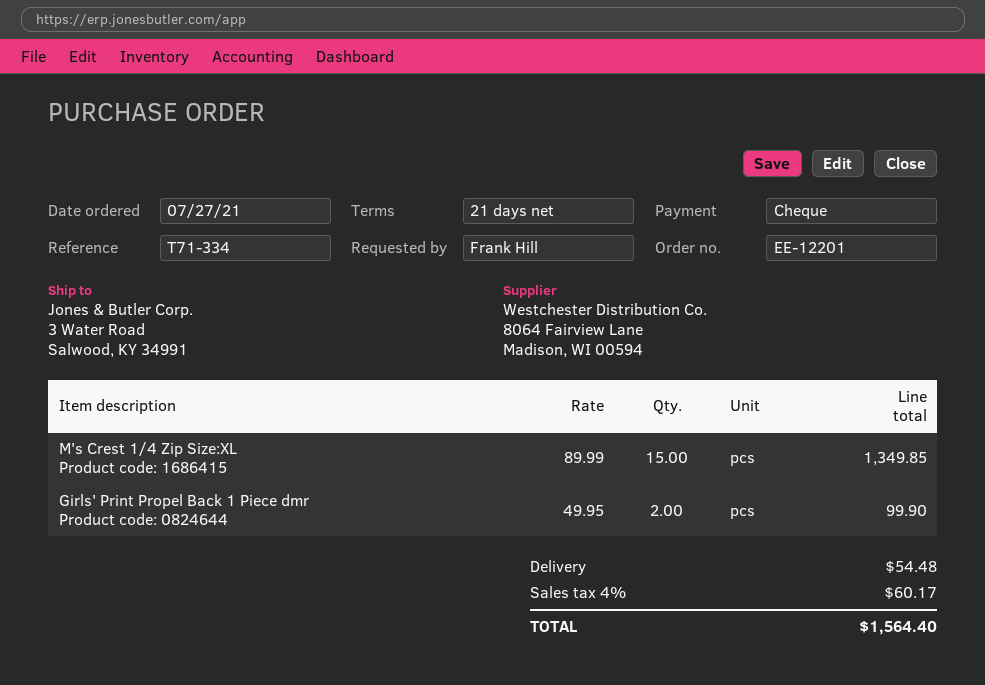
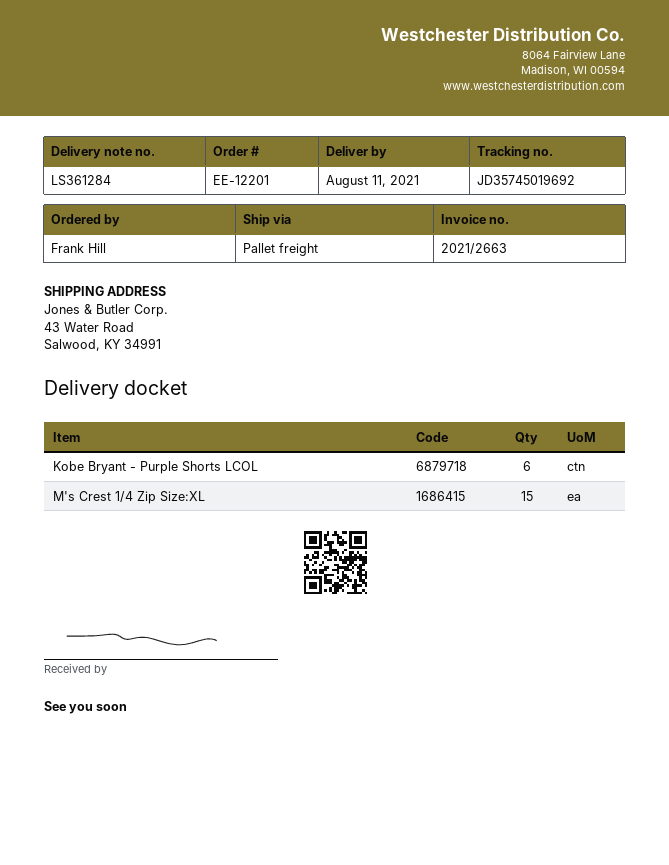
ship to: 3 Water Road, Salwood, KY 34991 -> 43 Water Road, Salwood, KY 34991
Girls' Print Propel Back 1 Piece dmr: 2 -> none
Kobe Bryant - Purple Shorts LCOL: none -> 6

